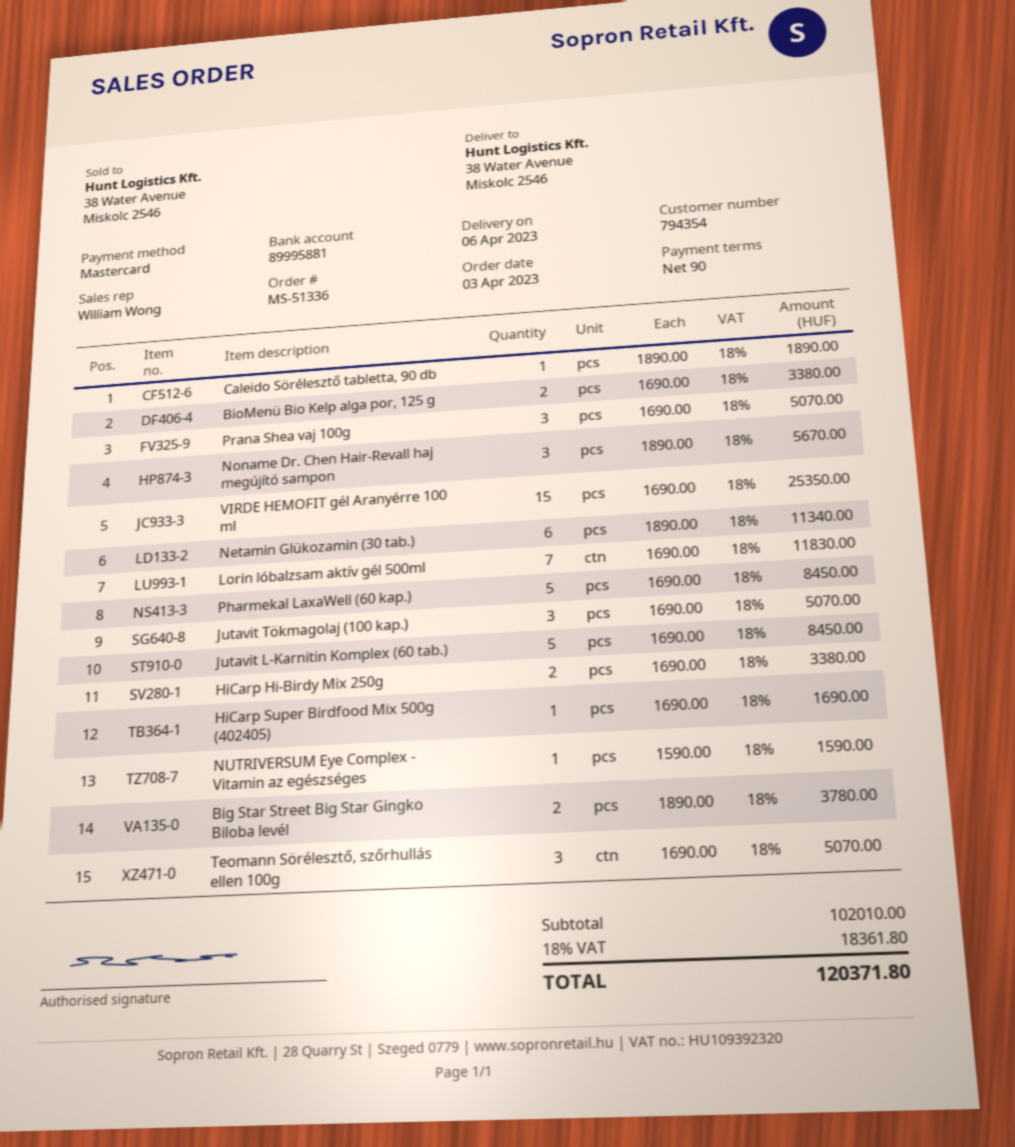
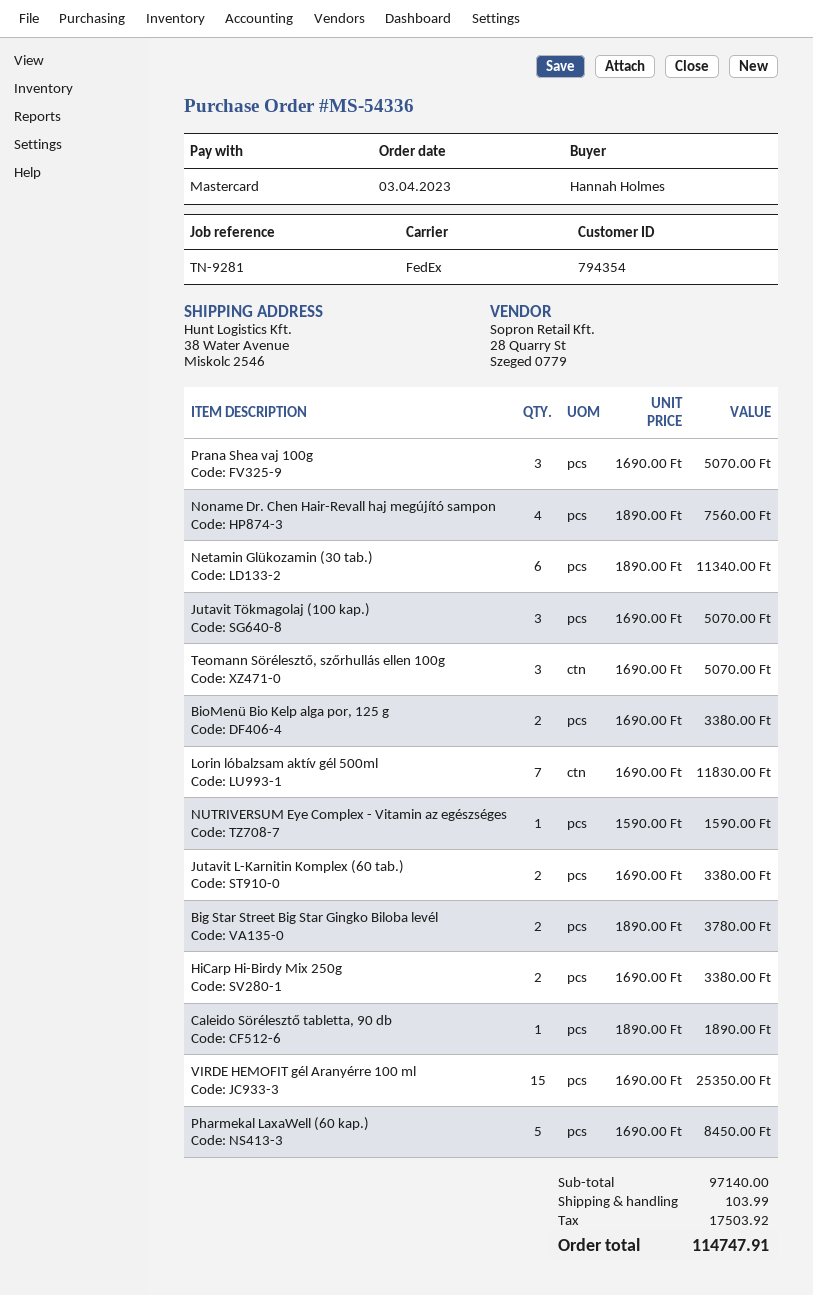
order number: MS-51336 -> MS-54336
Noname Dr. Chen Hair-Revall haj megújító sampon: 3 x 1890.00 = 5670.00 -> 4 x 1890.00 = 7560.00
Jutavit L-Karnitin Komplex (60 tab.): 5 x 1690.00 = 8450.00 -> 2 x 1690.00 = 3380.00
HiCarp Super Birdfood Mix 500g (402405): 1 x 1690.00 = 1690.00 -> none
subtotal: 102010.00 -> 97140.00
shipping: none -> 103.99
tax: 18361.80 -> 17503.92
total: 120371.80 -> 114747.91

